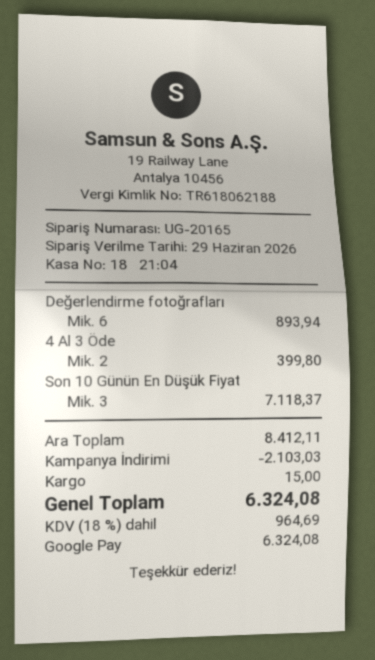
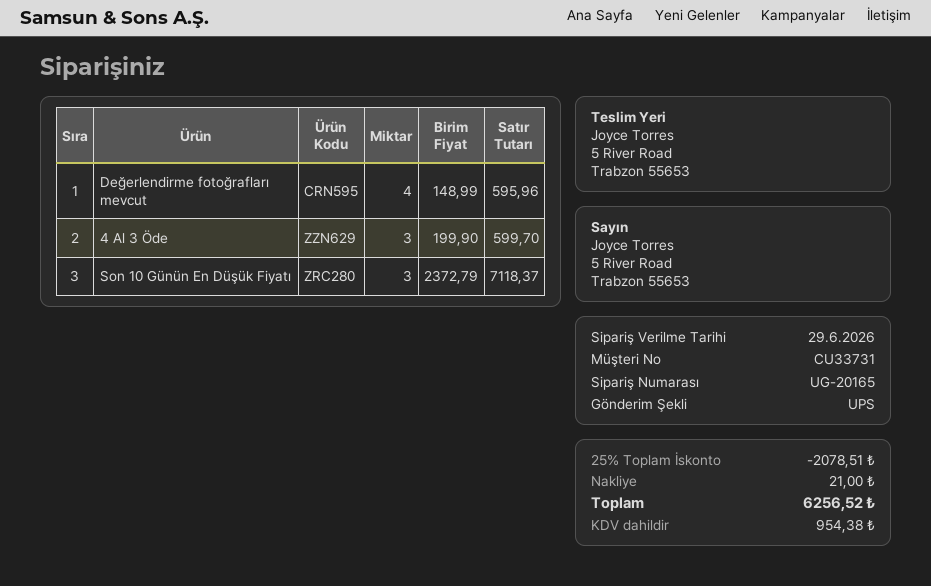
Değerlendirme fotoğrafları: 6 for 893.94 -> 4 for 595.96
4 Al 3 Öde: 2 for 399.80 -> 3 for 599.70
discount: 2103.03 -> 2078.51
shipping: 15.00 -> 21.00
tax: 964.69 -> 954.38
total: 6324.08 -> 6256.52

